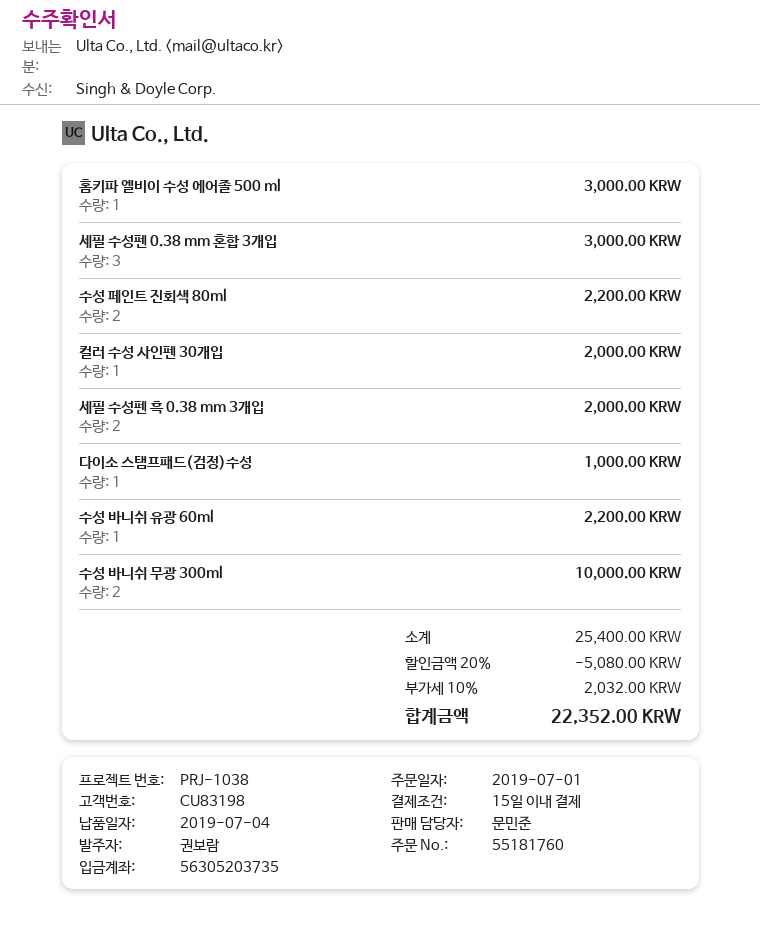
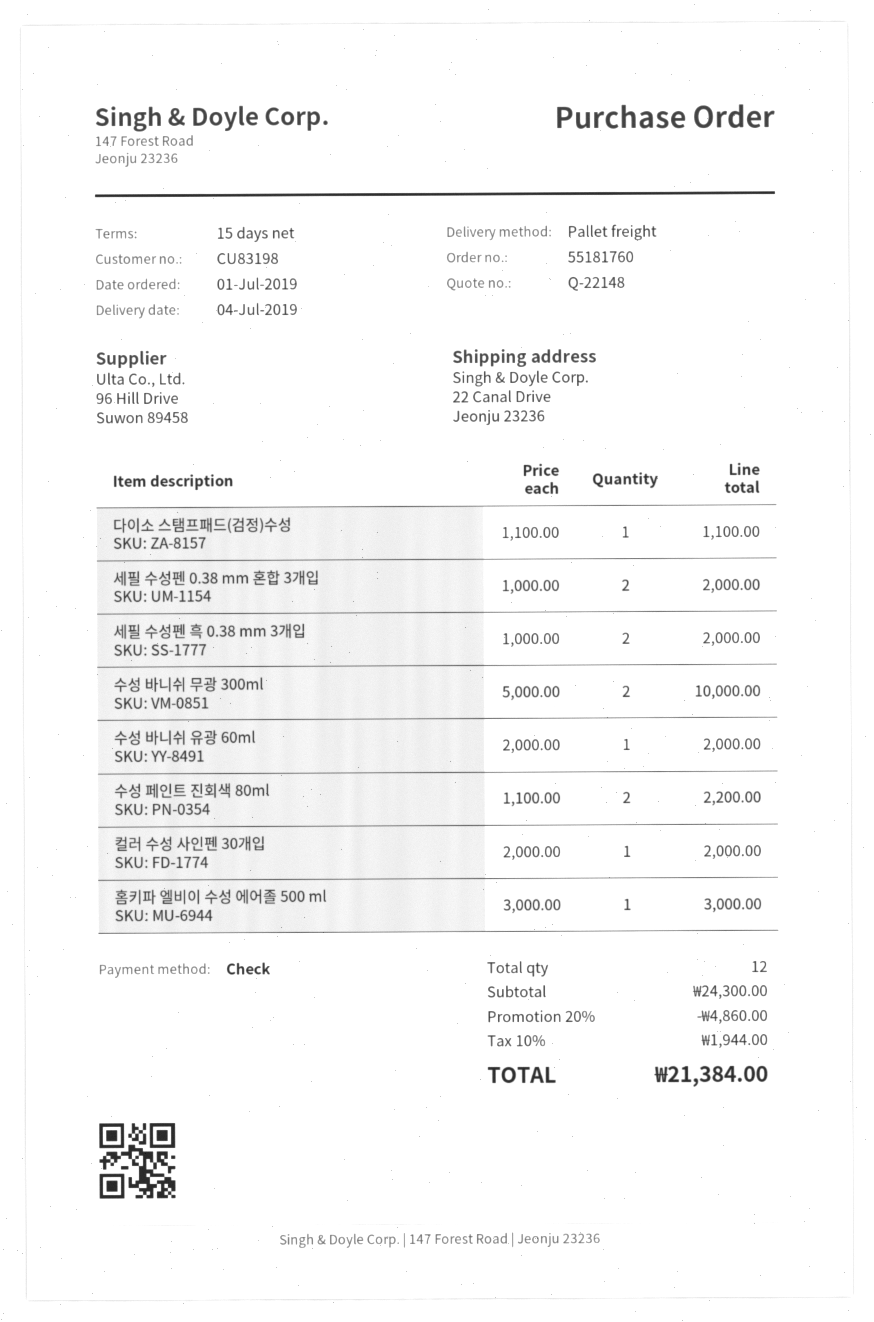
세필 수성펜 0.38 mm 혼합 3개입: 3 for 3000.00 -> 2 for 2000.00
다이소 스탬프패드(검정)수성: 1 for 1000.00 -> 1 for 1100.00
수성 바니쉬 유광 60ml: 1 for 2200.00 -> 1 for 2000.00
subtotal: 25400.00 -> 24300.00
discount: 20% = 5080.00 -> 20% = 4860.00
tax: 10% = 2032.00 -> 10% = 1944.00
total: 22352.00 -> 21384.00

